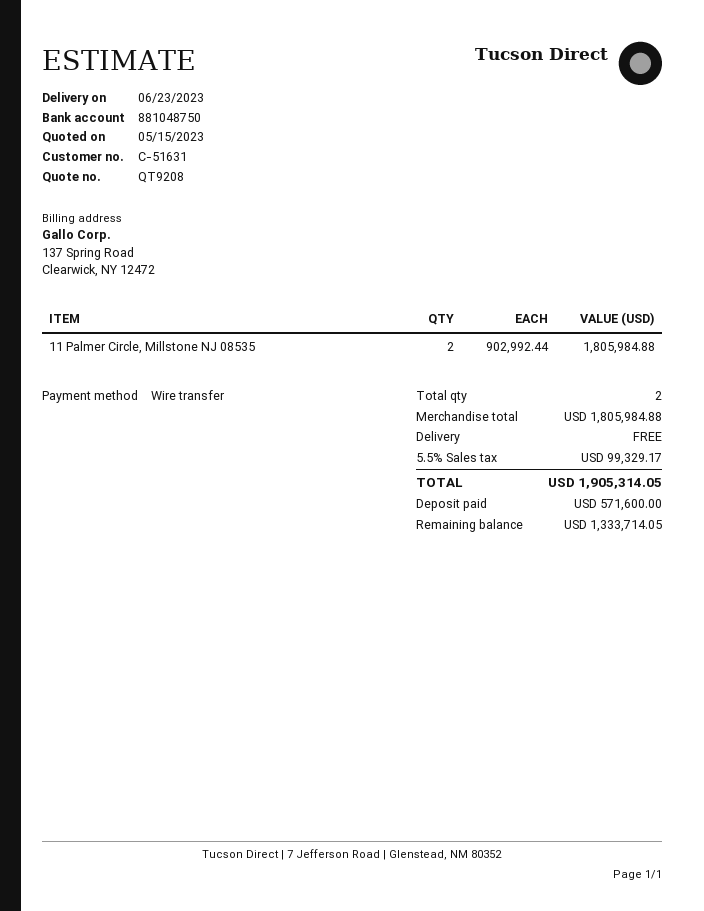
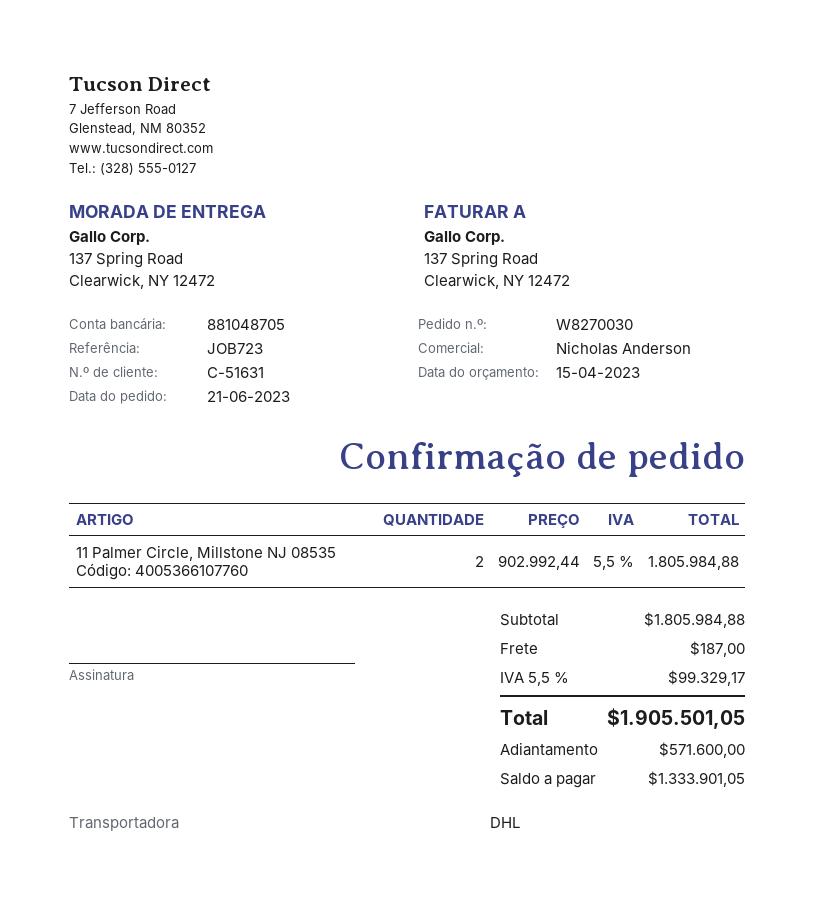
quote date: 2023-05-15 -> 2023-04-15
bank account: 881048750 -> 881048705
shipping: 0.00 -> 187.00
total: 1905314.05 -> 1905501.05
balance: 1333714.05 -> 1333901.05

